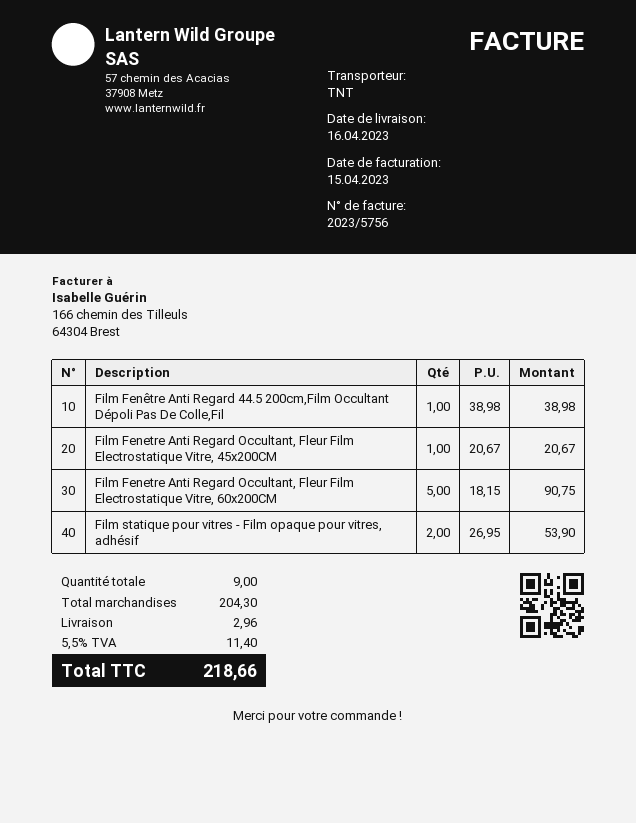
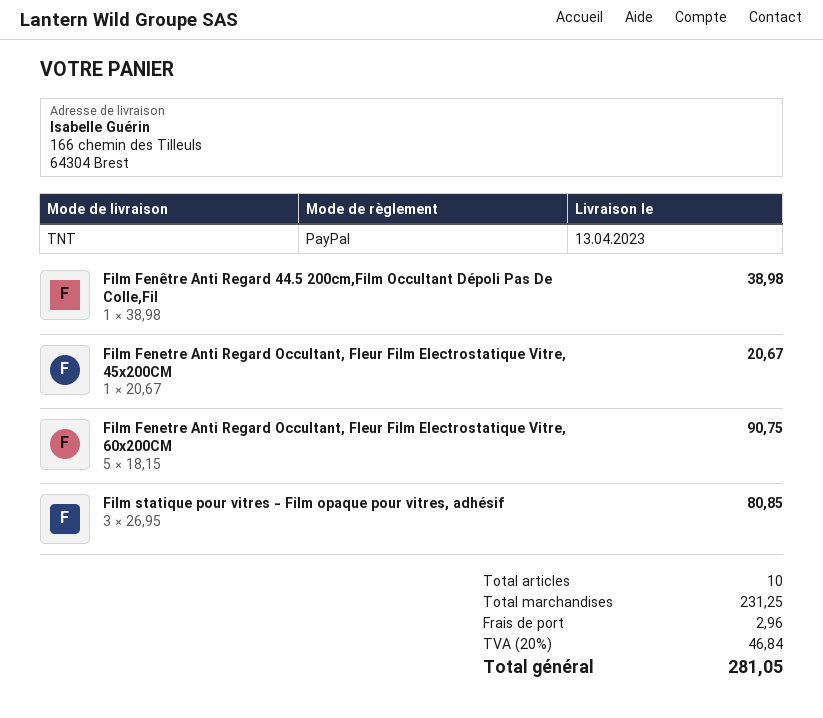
delivery date: 2023-04-16 -> 2023-04-13
Film statique pour vitres - Film opaque pour vitres, adhésif: 2 x 26.95 = 53.90 -> 3 x 26.95 = 80.85
total quantity: 9 -> 10
subtotal: 204.30 -> 231.25
tax: 5.5% = 11.40 -> 20% = 46.84
total: 218.66 -> 281.05

